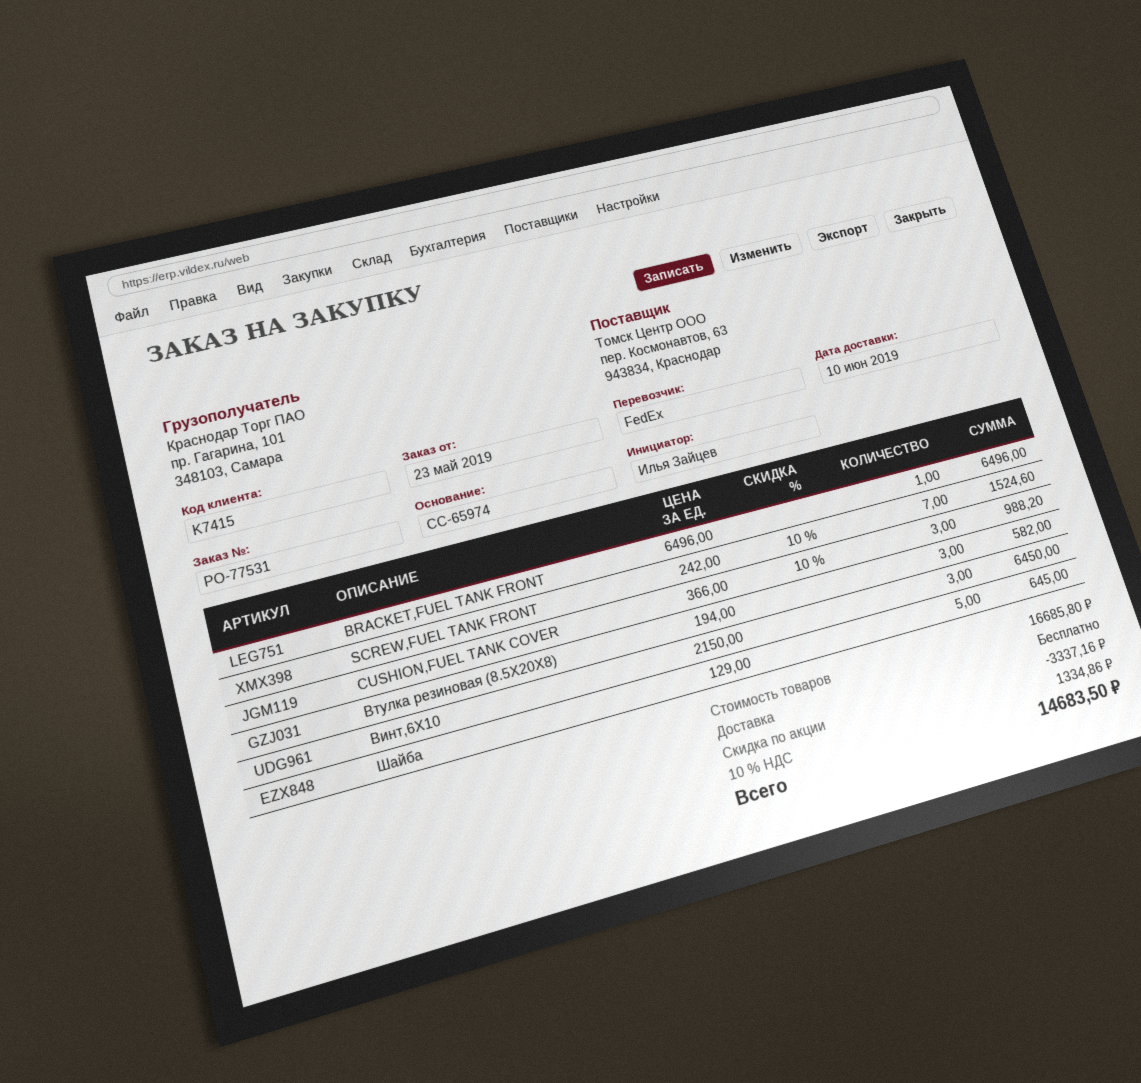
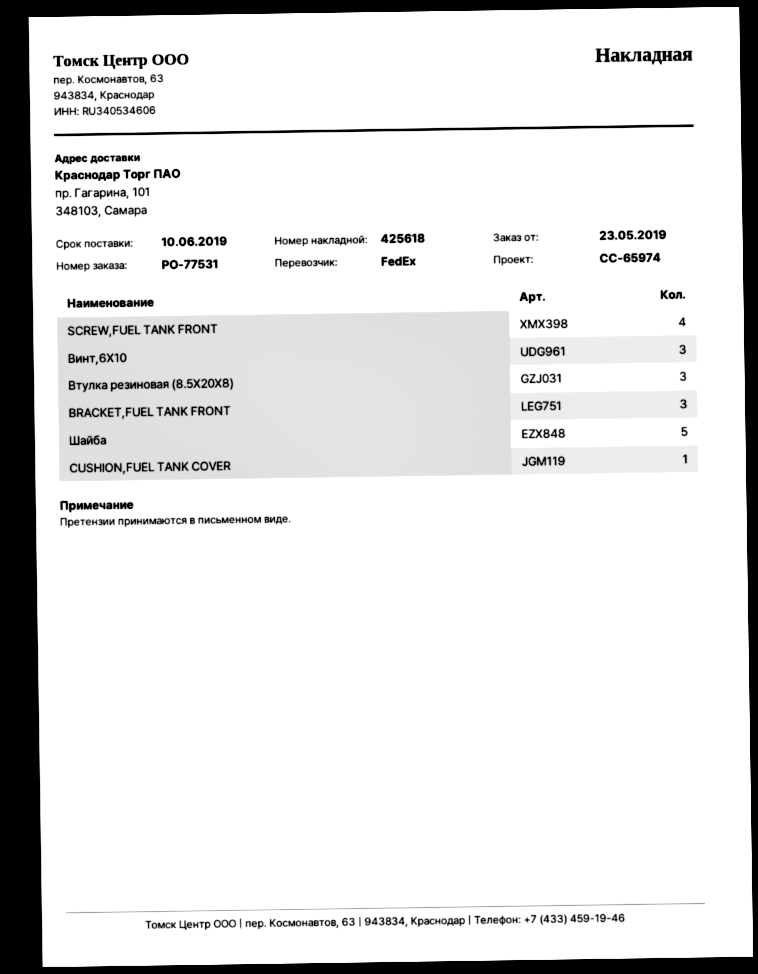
BRACKET,FUEL TANK FRONT: 1 -> 3
SCREW,FUEL TANK FRONT: 7 -> 4
CUSHION,FUEL TANK COVER: 3 -> 1

